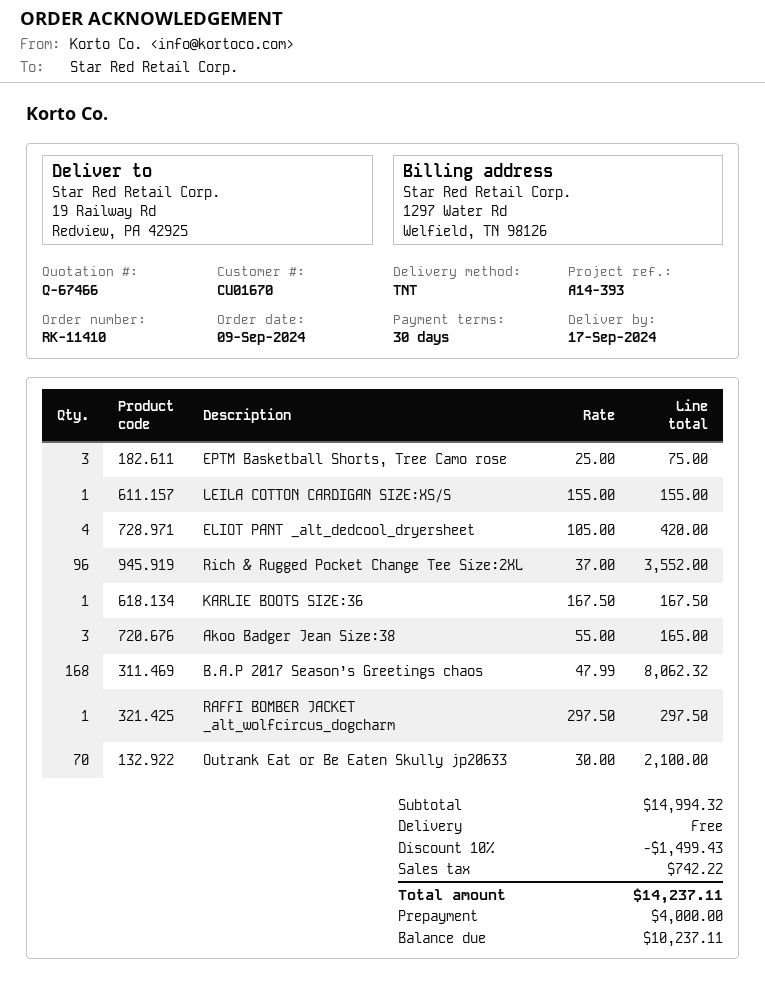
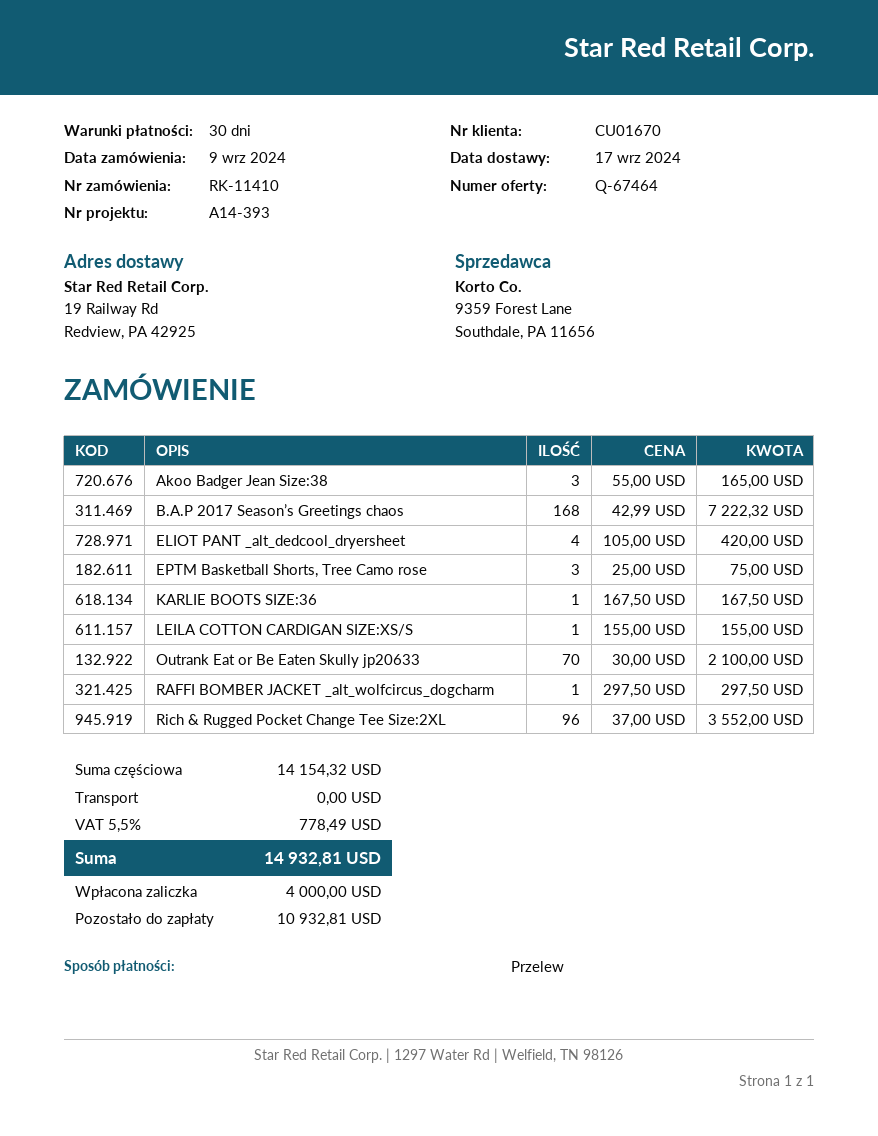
quote number: Q-67466 -> Q-67464
B.A.P 2017 Season’s Greetings chaos: 168 x 47.99 = 8062.32 -> 168 x 42.99 = 7222.32
subtotal: 14994.32 -> 14154.32
discount: 10% = 1499.43 -> none
tax: 742.22 -> 778.49
total: 14237.11 -> 14932.81
balance: 10237.11 -> 10932.81

